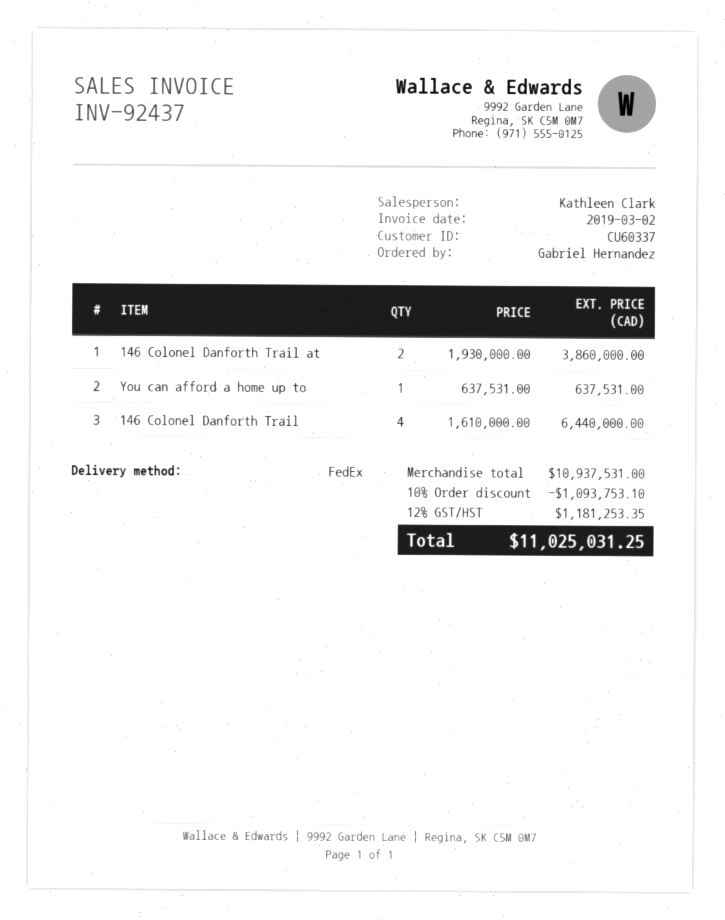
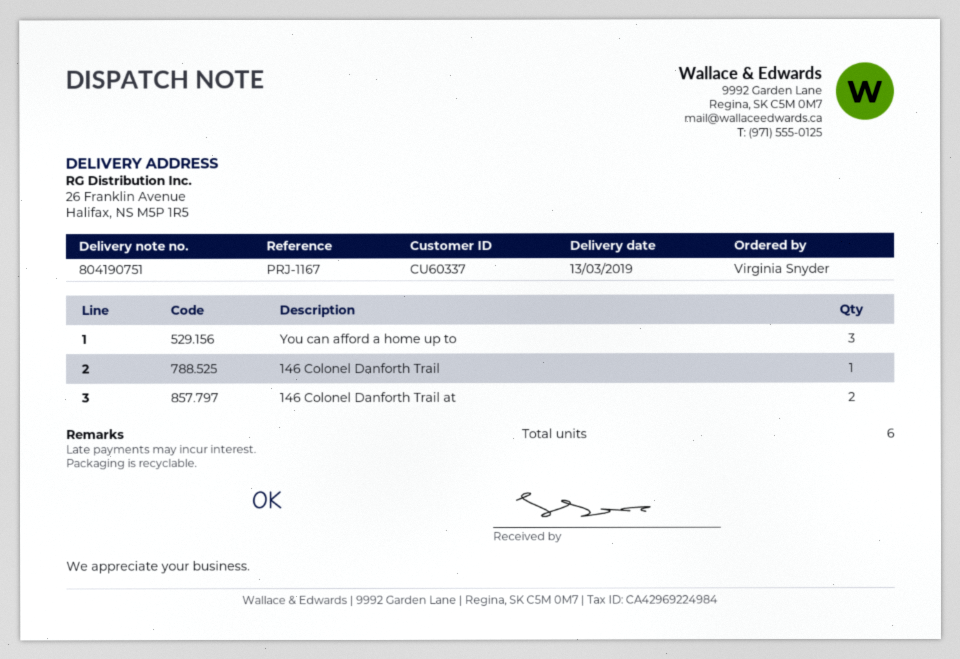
ordered by: Gabriel Hernandez -> Virginia Snyder
You can afford a home up to: 1 -> 3
146 Colonel Danforth Trail: 4 -> 1

